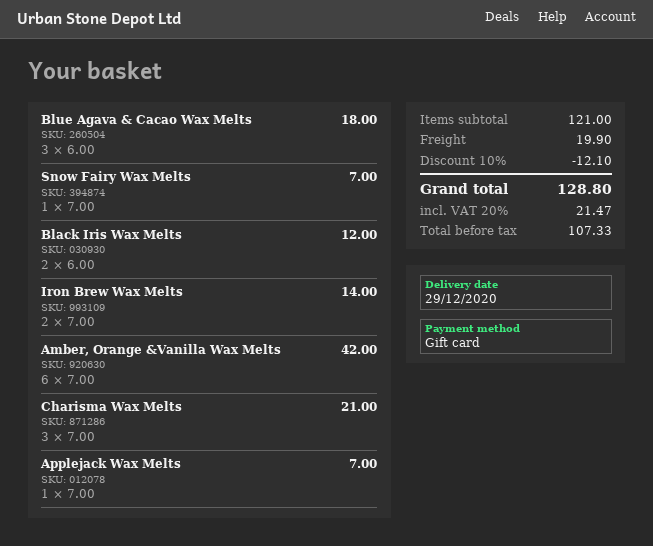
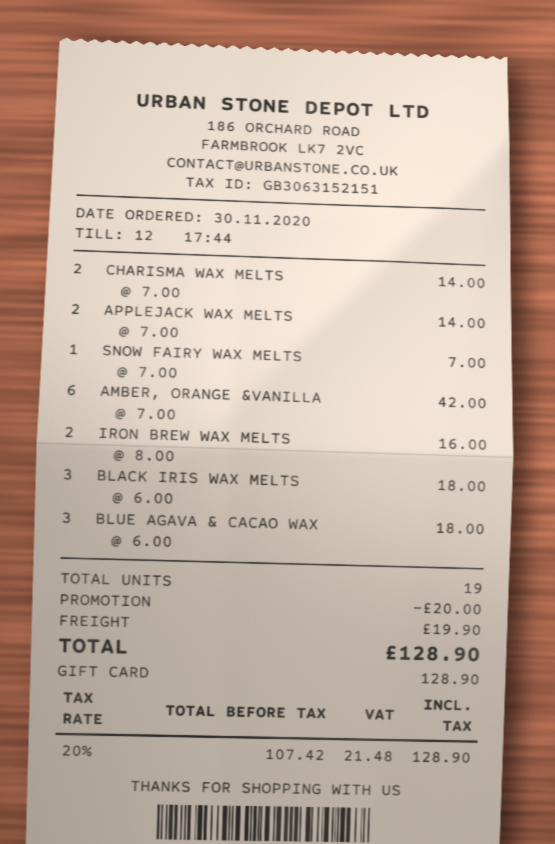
Black Iris Wax Melts: 2 x 6.00 = 12.00 -> 3 x 6.00 = 18.00
Iron Brew Wax Melts: 2 x 7.00 = 14.00 -> 2 x 8.00 = 16.00
Charisma Wax Melts: 3 x 7.00 = 21.00 -> 2 x 7.00 = 14.00
Applejack Wax Melts: 1 x 7.00 = 7.00 -> 2 x 7.00 = 14.00
discount: 12.10 -> 20.00
net: 107.33 -> 107.42
tax: 20% = 21.47 -> 20% = 21.48
total: 128.80 -> 128.90

